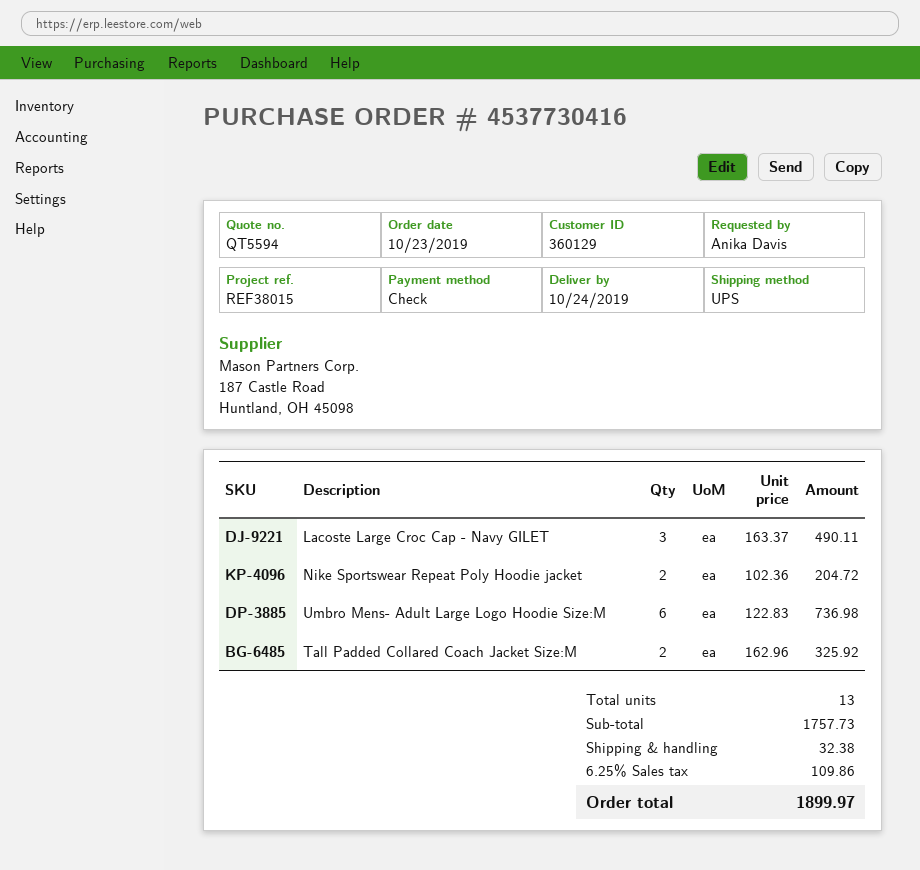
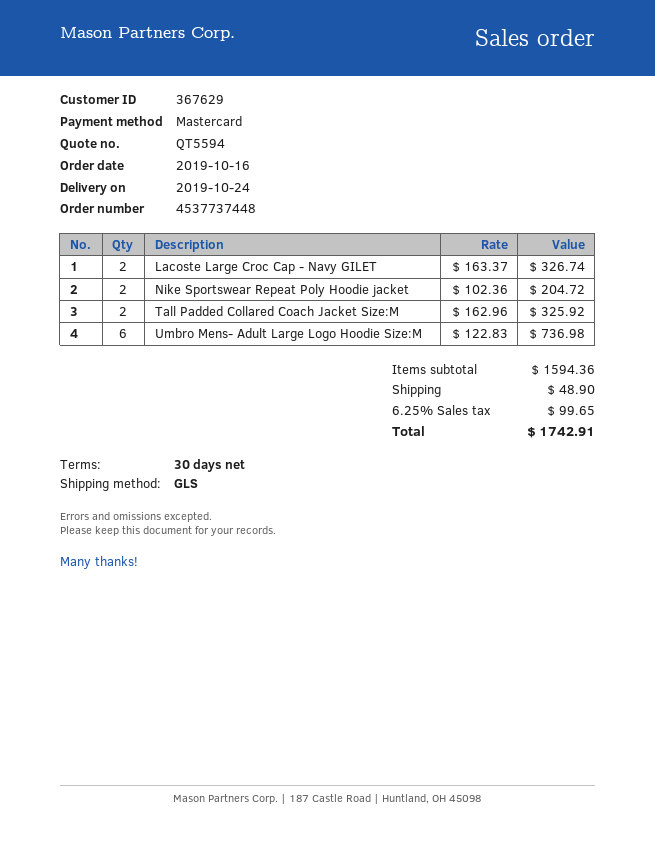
order number: 4537730416 -> 4537737448
order date: 2019-10-23 -> 2019-10-16
customer number: 360129 -> 367629
payment method: cheque -> Mastercard
shipping method: UPS -> GLS
Lacoste Large Croc Cap - Navy GILET: 3 x 163.37 = 490.11 -> 2 x 163.37 = 326.74
subtotal: 1757.73 -> 1594.36
shipping: 32.38 -> 48.90
tax: 6.25% = 109.86 -> 6.25% = 99.65
total: 1899.97 -> 1742.91

